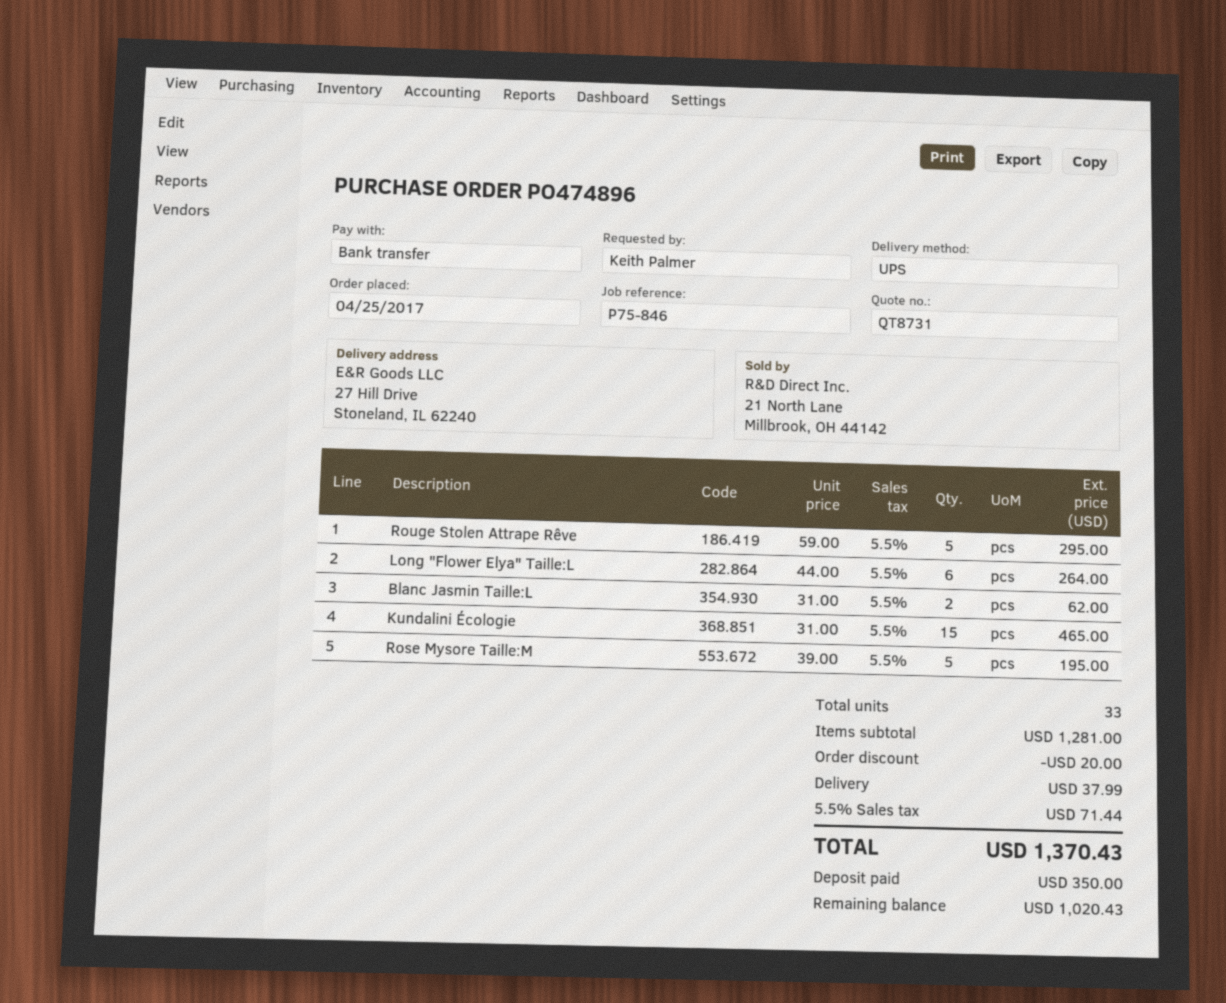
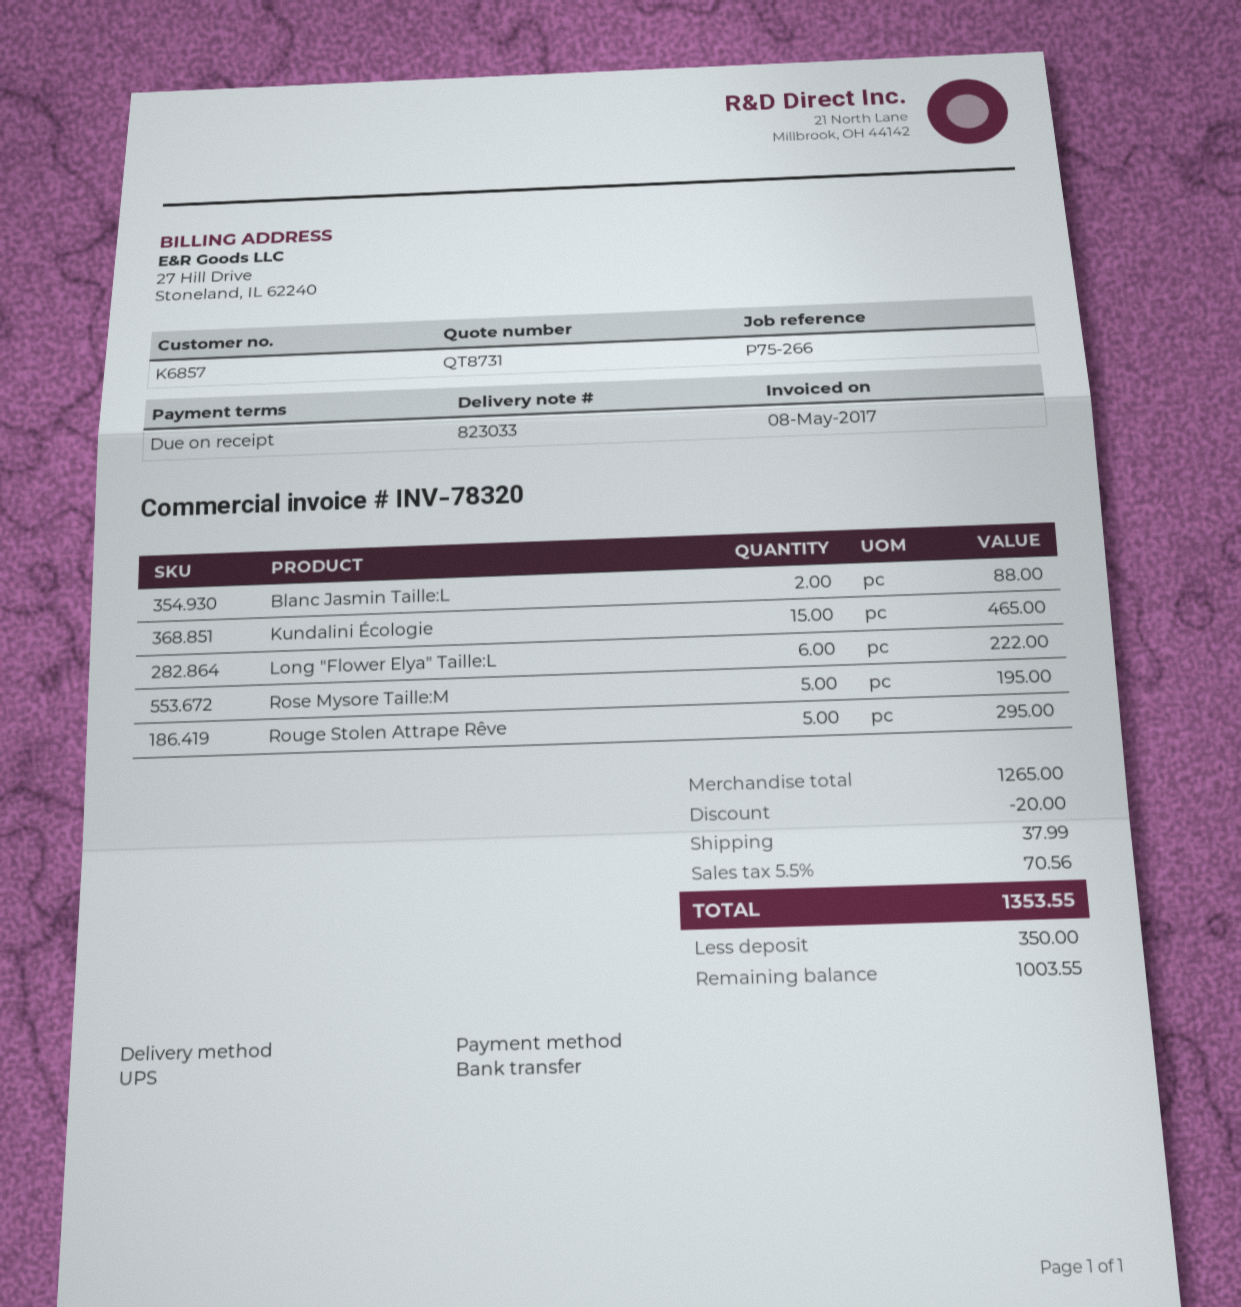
reference: P75-846 -> P75-266
Long "Flower Elya" Taille:L: 6 for 264.00 -> 6 for 222.00
Blanc Jasmin Taille:L: 2 for 62.00 -> 2 for 88.00
subtotal: 1281.00 -> 1265.00
tax: 5.5% = 71.44 -> 5.5% = 70.56
total: 1370.43 -> 1353.55
balance: 1020.43 -> 1003.55

